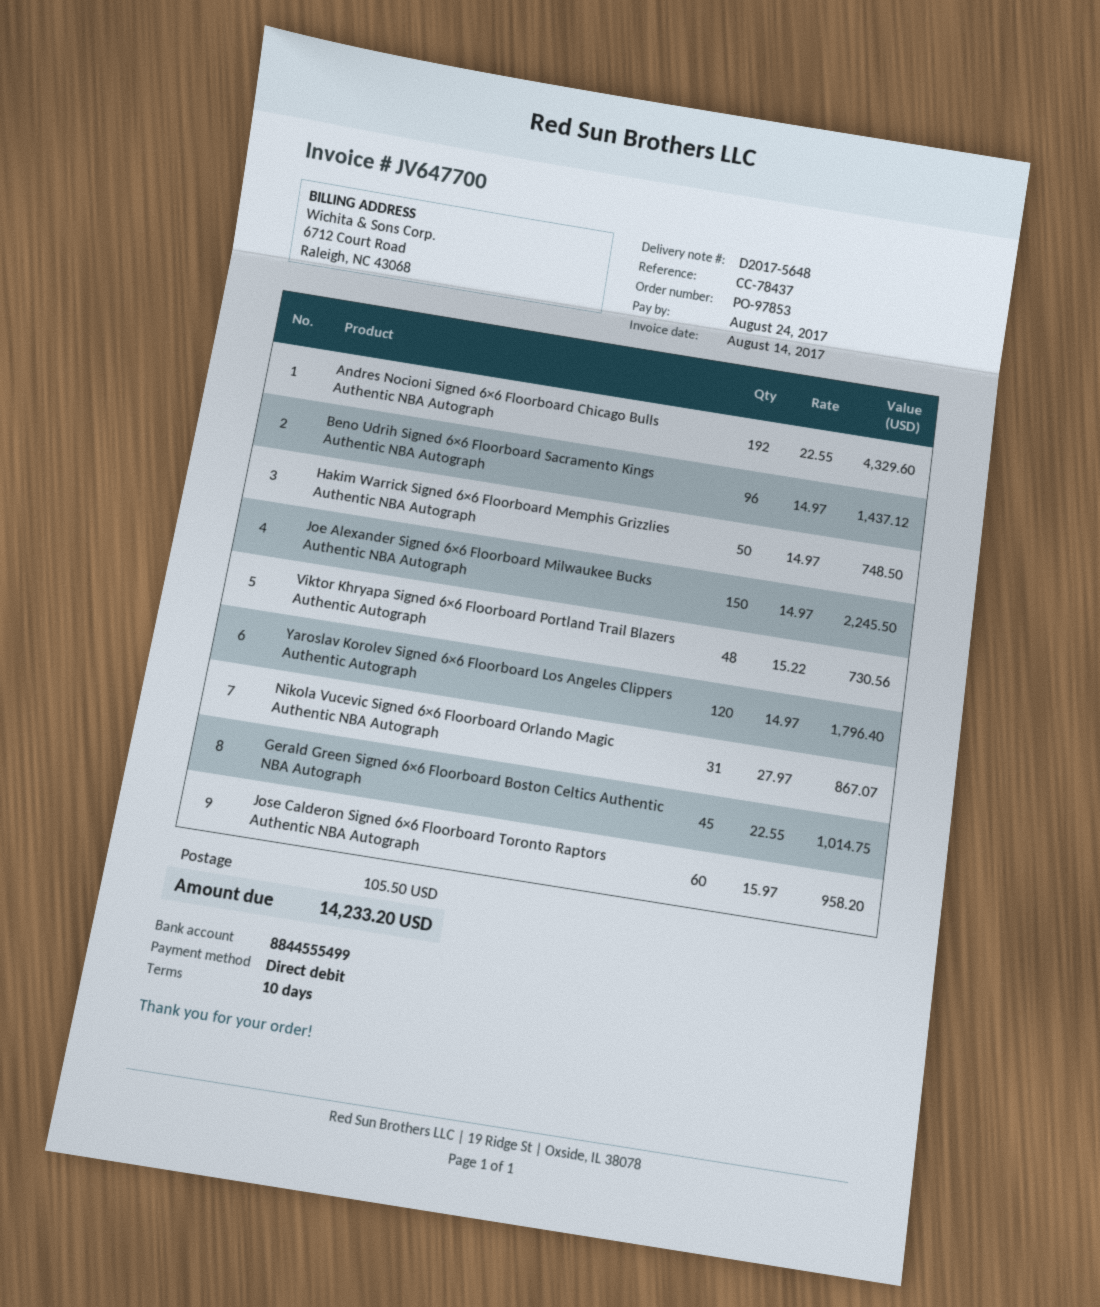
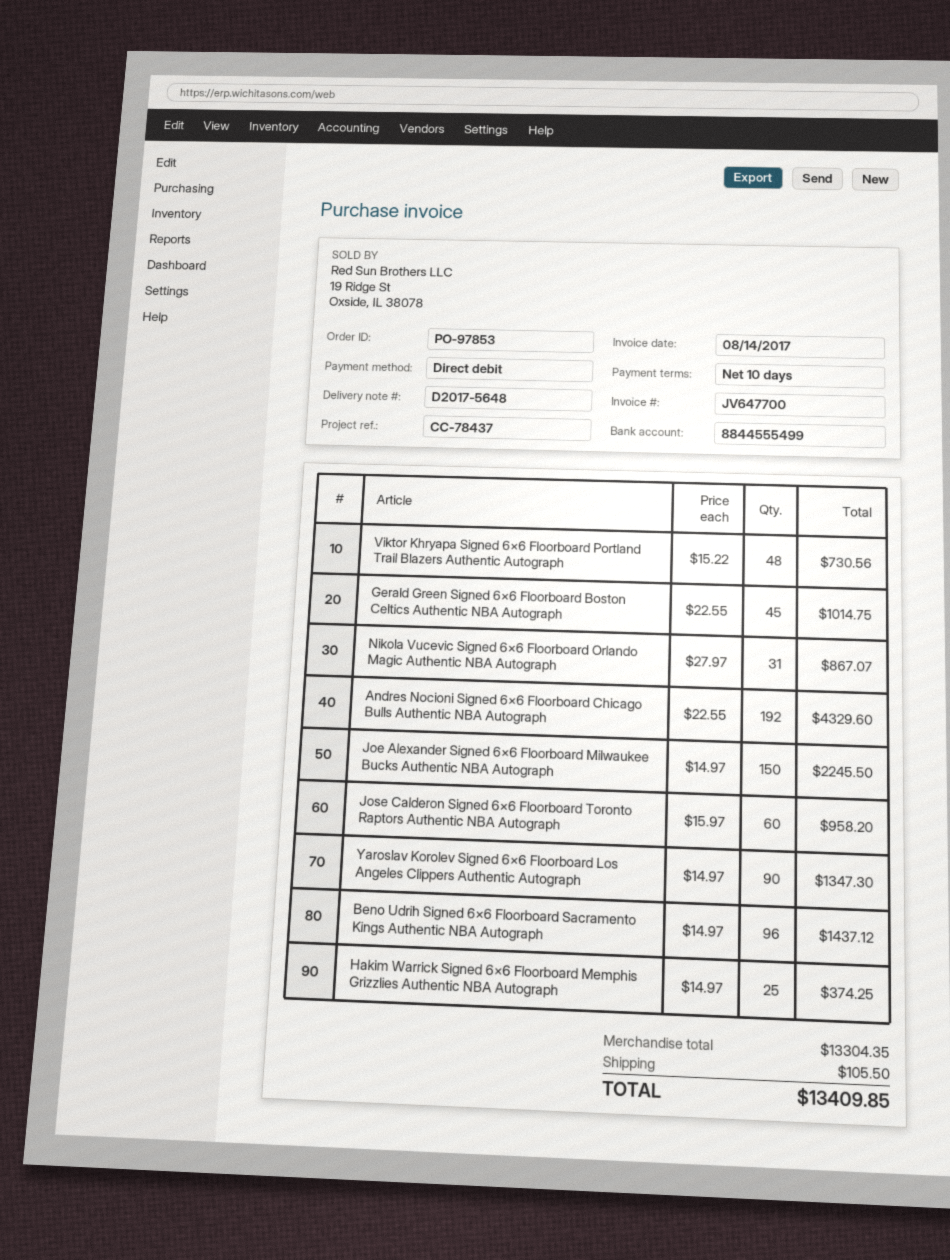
Hakim Warrick Signed 6×6 Floorboard Memphis Grizzlies Authentic NBA Autograph: 50 x 14.97 = 748.50 -> 25 x 14.97 = 374.25
Yaroslav Korolev Signed 6×6 Floorboard Los Angeles Clippers Authentic Autograph: 120 x 14.97 = 1796.40 -> 90 x 14.97 = 1347.30
total: 14233.20 -> 13409.85

